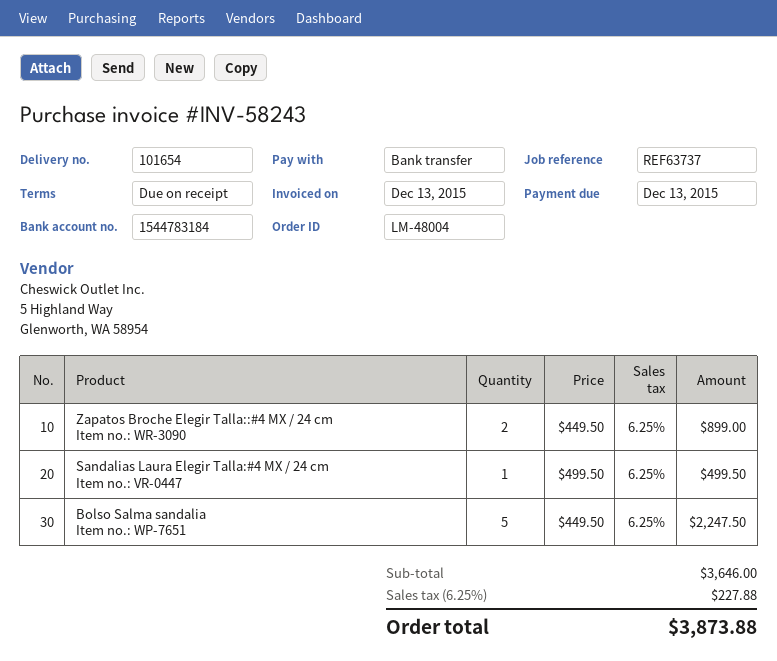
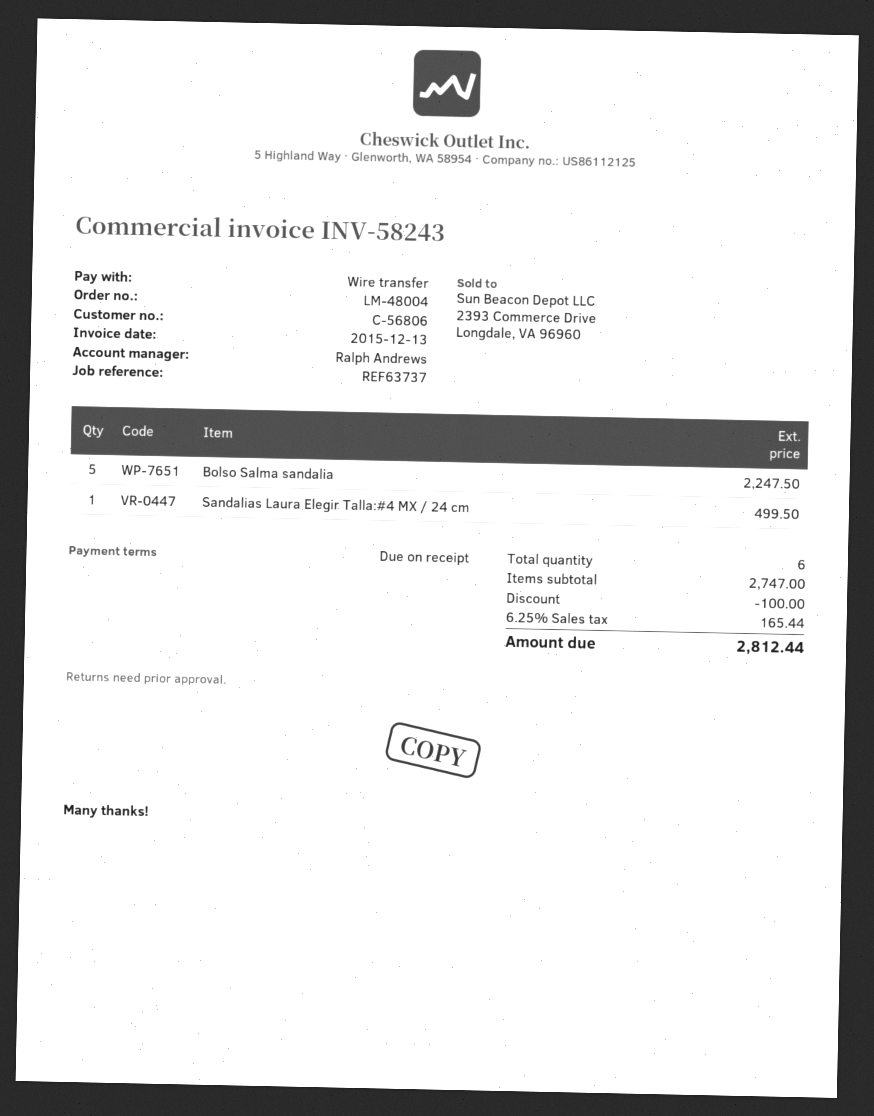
Zapatos Broche Elegir Talla::#4 MX / 24 cm: 2 for 899.00 -> none
subtotal: 3646.00 -> 2747.00
discount: none -> 100.00
tax: 6.25% = 227.88 -> 6.25% = 165.44
total: 3873.88 -> 2812.44

